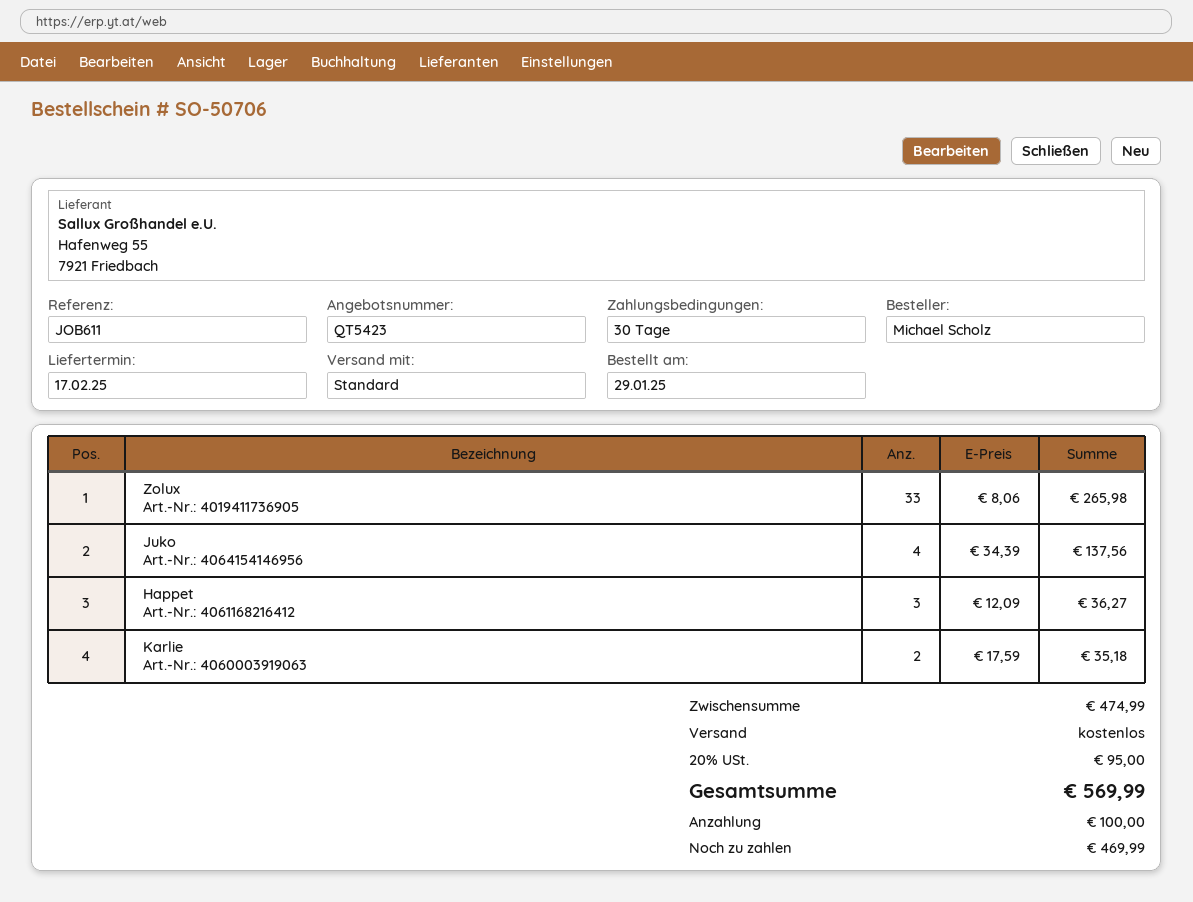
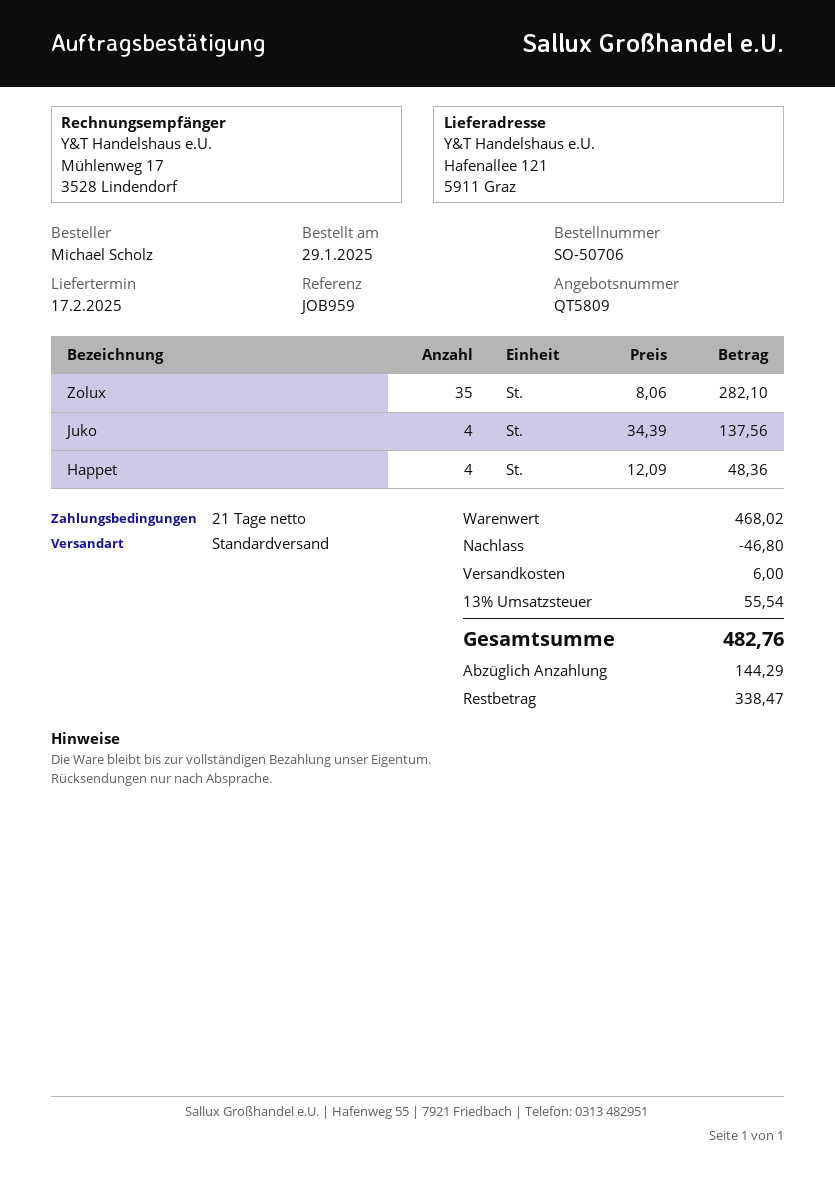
quote number: QT5423 -> QT5809
payment terms: 30 days -> 21 days
reference: JOB611 -> JOB959
Zolux: 33 x 8.06 = 265.98 -> 35 x 8.06 = 282.10
Happet: 3 x 12.09 = 36.27 -> 4 x 12.09 = 48.36
Karlie: 2 x 17.59 = 35.18 -> none
subtotal: 474.99 -> 468.02
discount: none -> 46.80
shipping: 0.00 -> 6.00
tax: 20% = 95.00 -> 13% = 55.54
total: 569.99 -> 482.76
deposit: 100.00 -> 144.29
balance: 469.99 -> 338.47

